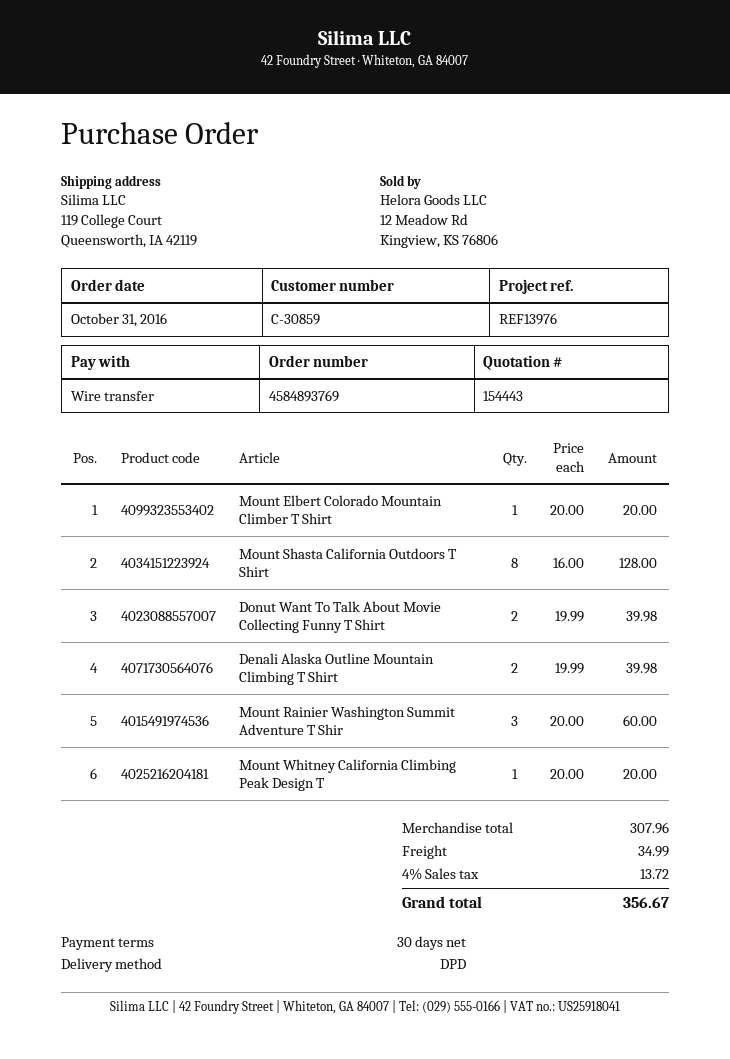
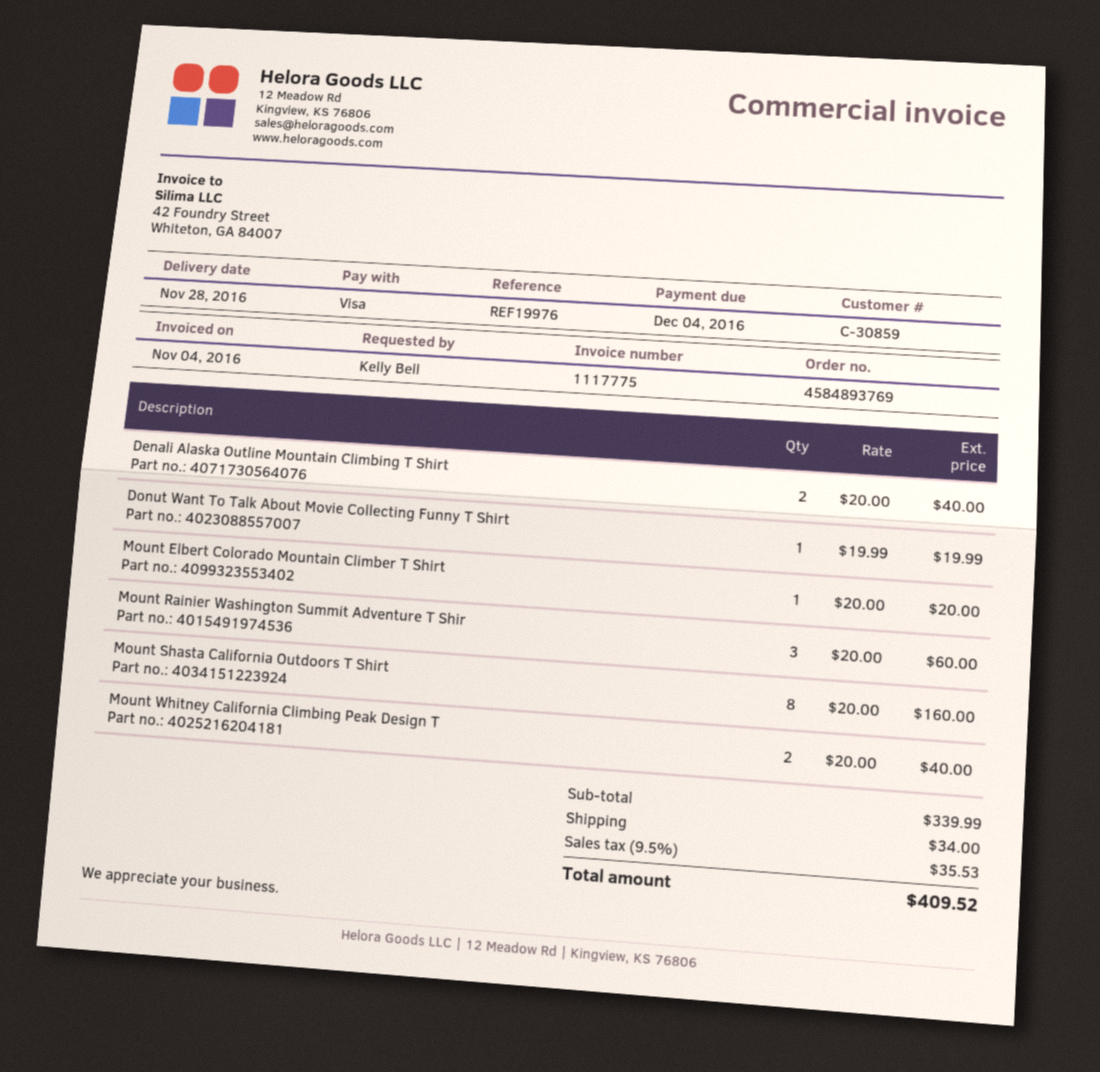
reference: REF13976 -> REF19976
payment method: bank transfer -> Visa
Mount Shasta California Outdoors T Shirt: 8 x 16.00 = 128.00 -> 8 x 20.00 = 160.00
Donut Want To Talk About Movie Collecting Funny T Shirt: 2 x 19.99 = 39.98 -> 1 x 19.99 = 19.99
Denali Alaska Outline Mountain Climbing T Shirt: 2 x 19.99 = 39.98 -> 2 x 20.00 = 40.00
Mount Whitney California Climbing Peak Design T: 1 x 20.00 = 20.00 -> 2 x 20.00 = 40.00
subtotal: 307.96 -> 339.99
shipping: 34.99 -> 34.00
tax: 4% = 13.72 -> 9.5% = 35.53
total: 356.67 -> 409.52

